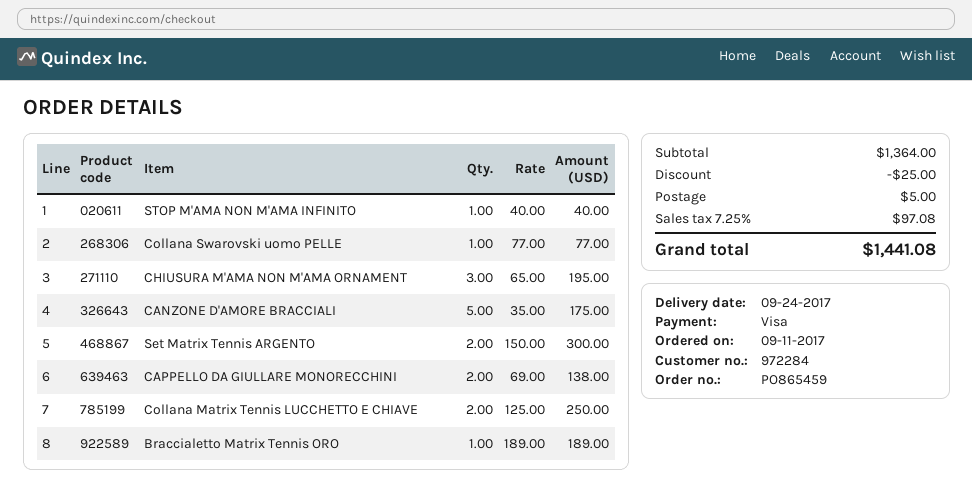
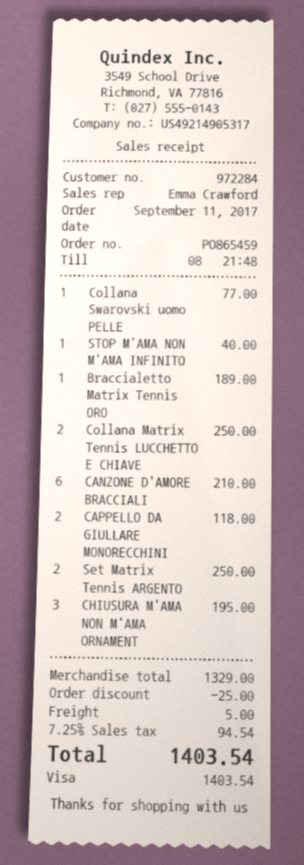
CANZONE D'AMORE BRACCIALI: 5 for 175.00 -> 6 for 210.00
Set Matrix Tennis ARGENTO: 2 for 300.00 -> 2 for 250.00
CAPPELLO DA GIULLARE MONORECCHINI: 2 for 138.00 -> 2 for 118.00
subtotal: 1364.00 -> 1329.00
tax: 7.25% = 97.08 -> 7.25% = 94.54
total: 1441.08 -> 1403.54

